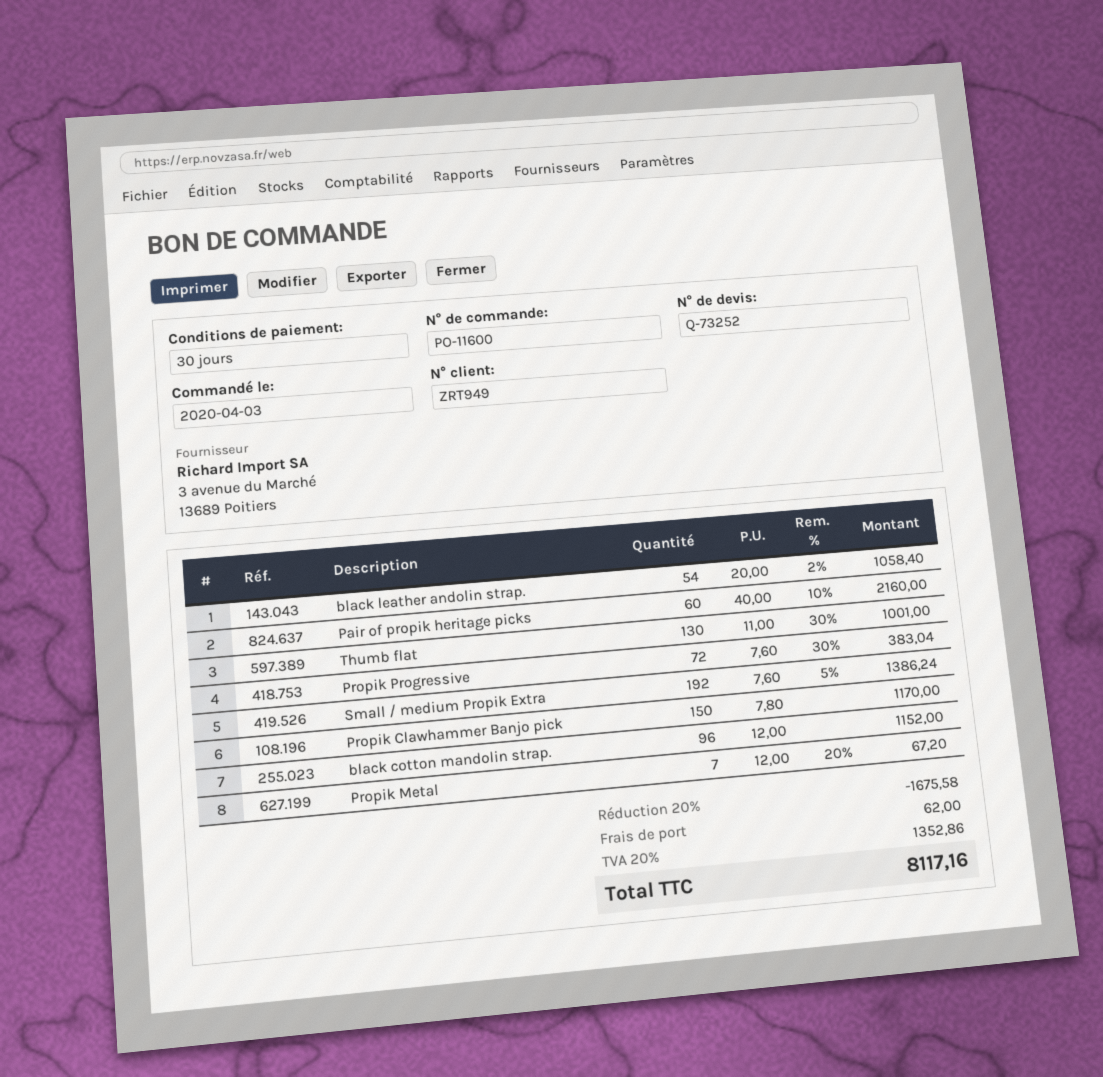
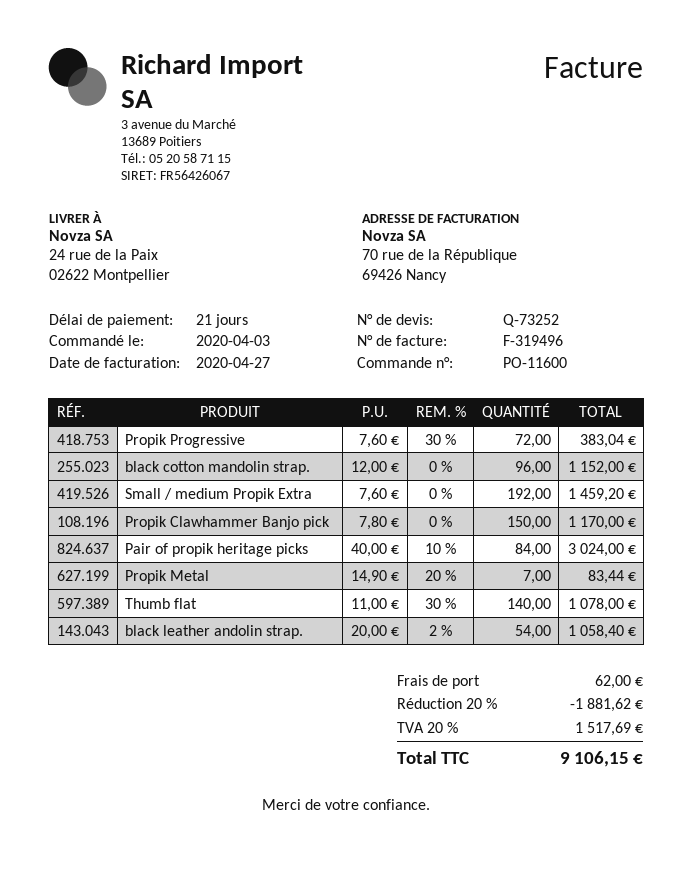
payment terms: 30 days -> 21 days
Pair of propik heritage picks: 60 x 40.00 - 10% = 2160.00 -> 84 x 40.00 - 10% = 3024.00
Thumb flat: 130 x 11.00 - 30% = 1001.00 -> 140 x 11.00 - 30% = 1078.00
Small / medium Propik Extra: 192 x 7.60 - 5% = 1386.24 -> 192 x 7.60 = 1459.20
Propik Metal: 7 x 12.00 - 20% = 67.20 -> 7 x 14.90 - 20% = 83.44
discount: 20% = 1675.58 -> 20% = 1881.62
tax: 20% = 1352.86 -> 20% = 1517.69
total: 8117.16 -> 9106.15

